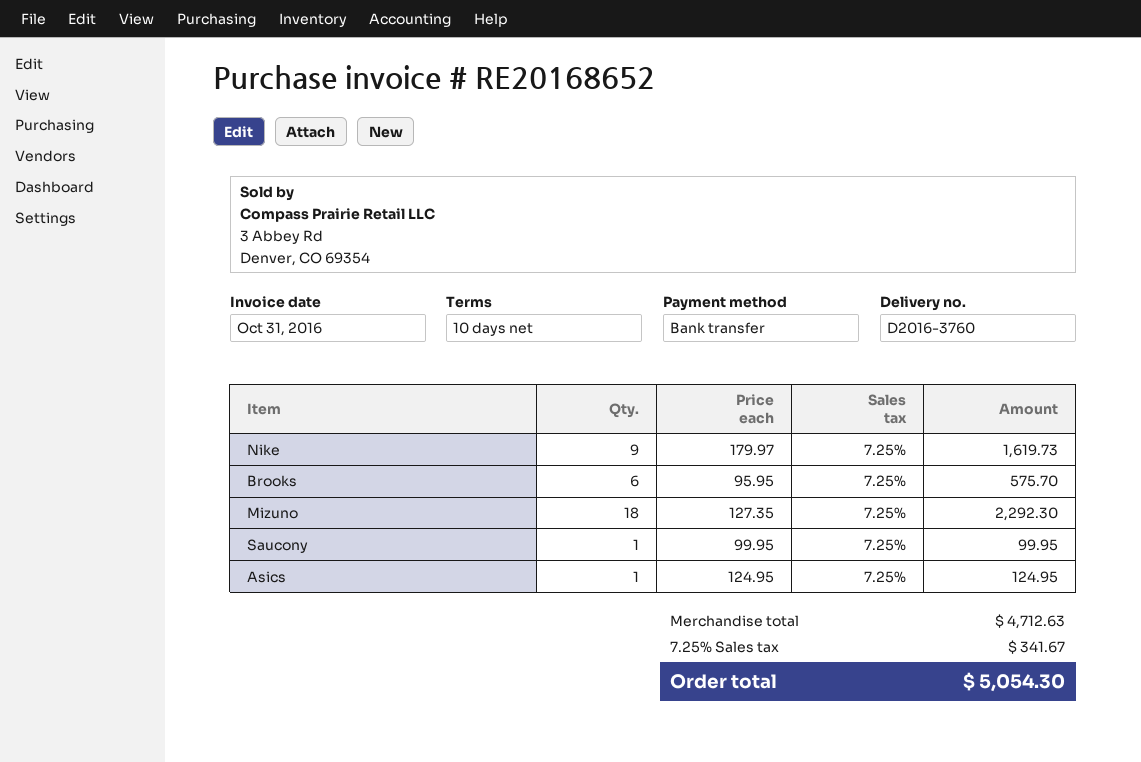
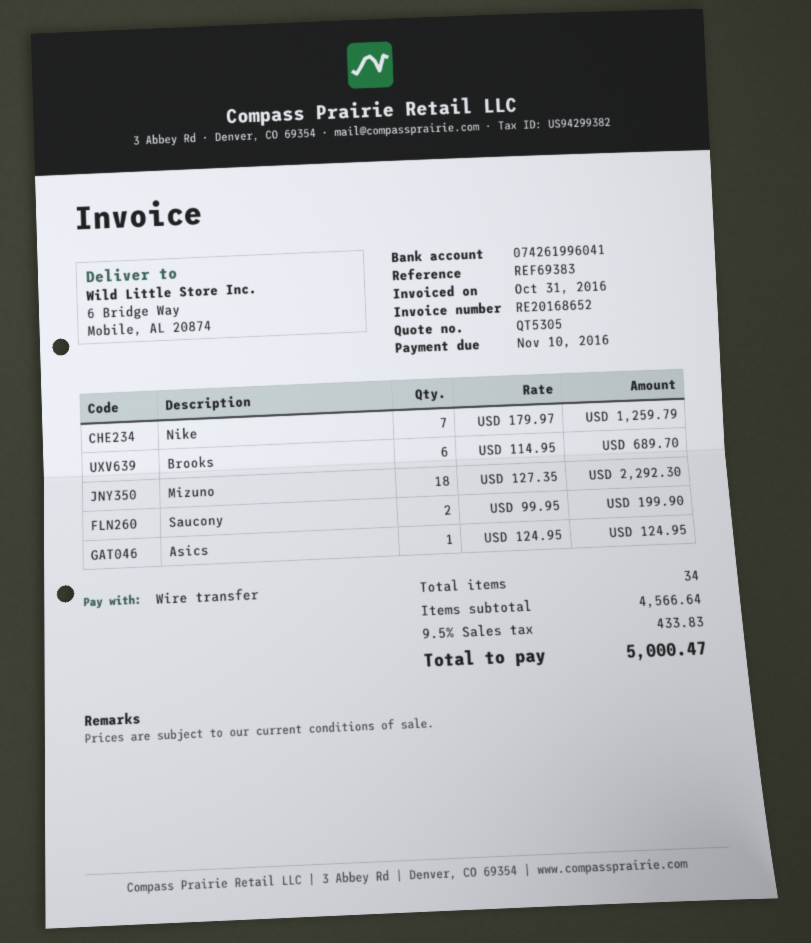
Nike: 9 x 179.97 = 1619.73 -> 7 x 179.97 = 1259.79
Brooks: 6 x 95.95 = 575.70 -> 6 x 114.95 = 689.70
Saucony: 1 x 99.95 = 99.95 -> 2 x 99.95 = 199.90
subtotal: 4712.63 -> 4566.64
tax: 7.25% = 341.67 -> 9.5% = 433.83
total: 5054.30 -> 5000.47

